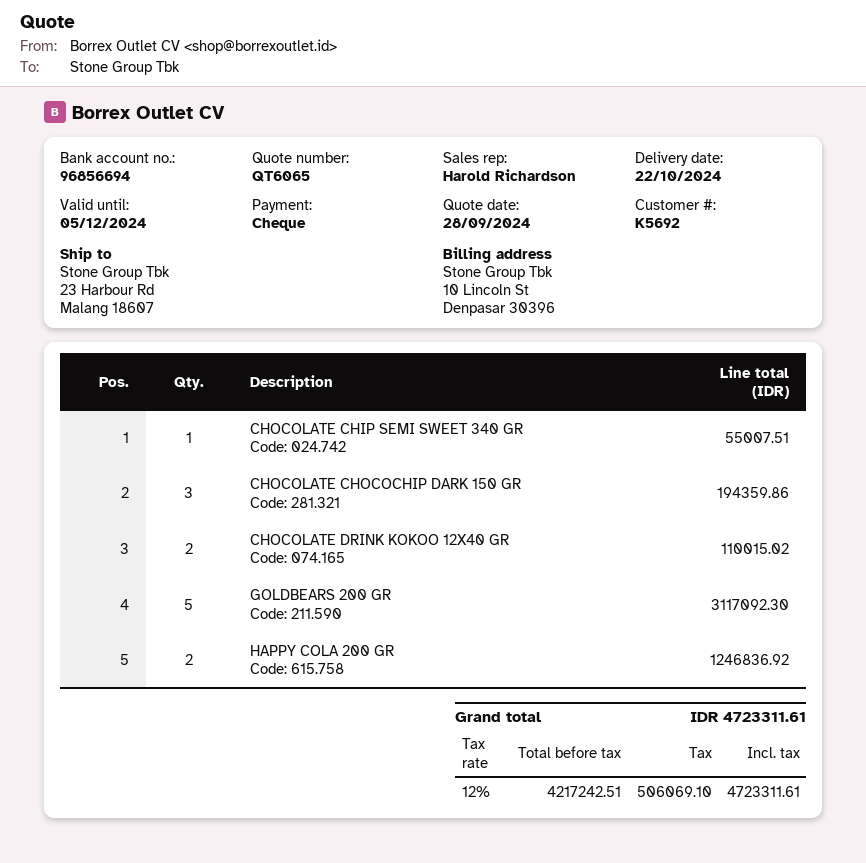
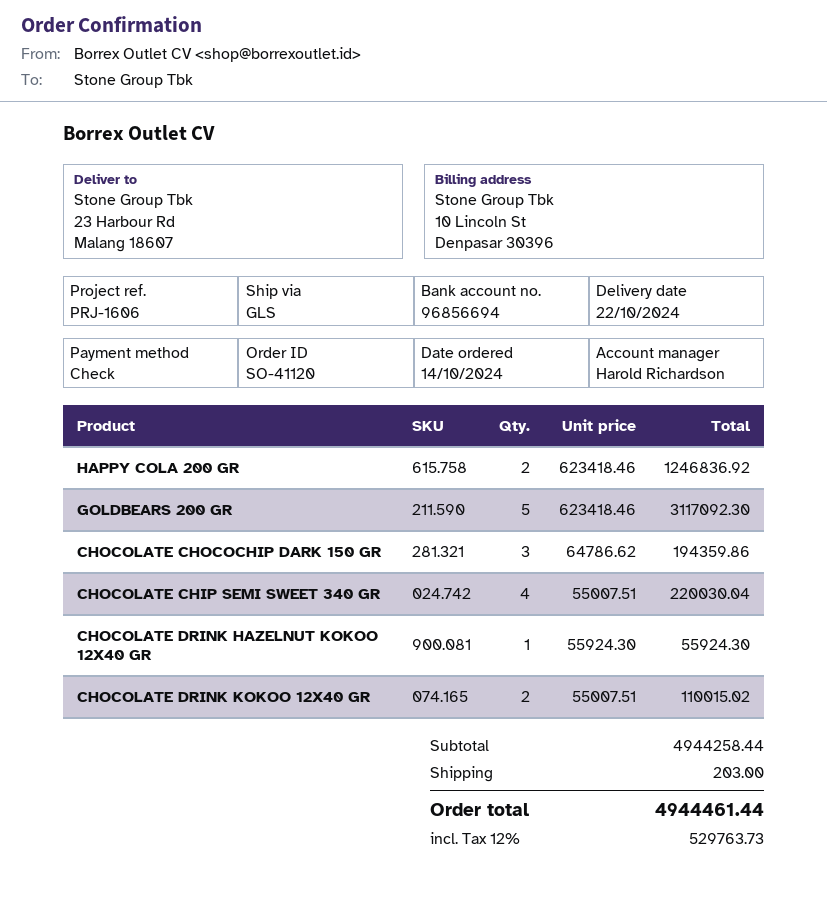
CHOCOLATE CHIP SEMI SWEET 340 GR: 1 for 55007.51 -> 4 for 220030.04
CHOCOLATE DRINK HAZELNUT KOKOO 12X40 GR: none -> 1 for 55924.30
shipping: none -> 203.00
tax: 12% = 506069.10 -> 12% = 529763.73
total: 4723311.61 -> 4944461.44

